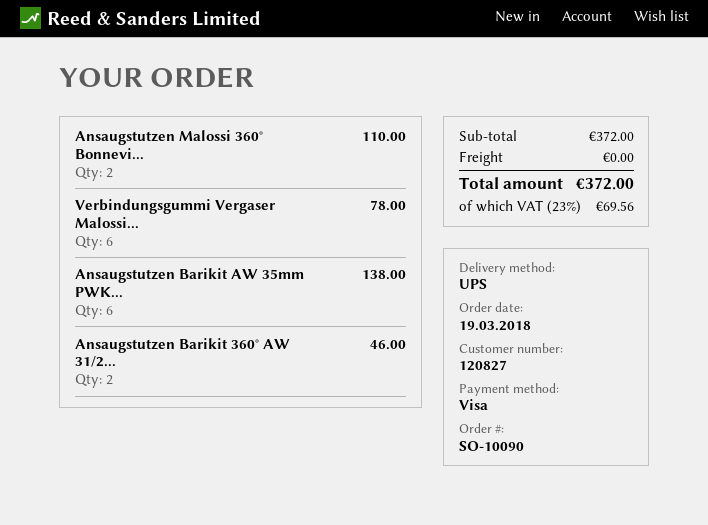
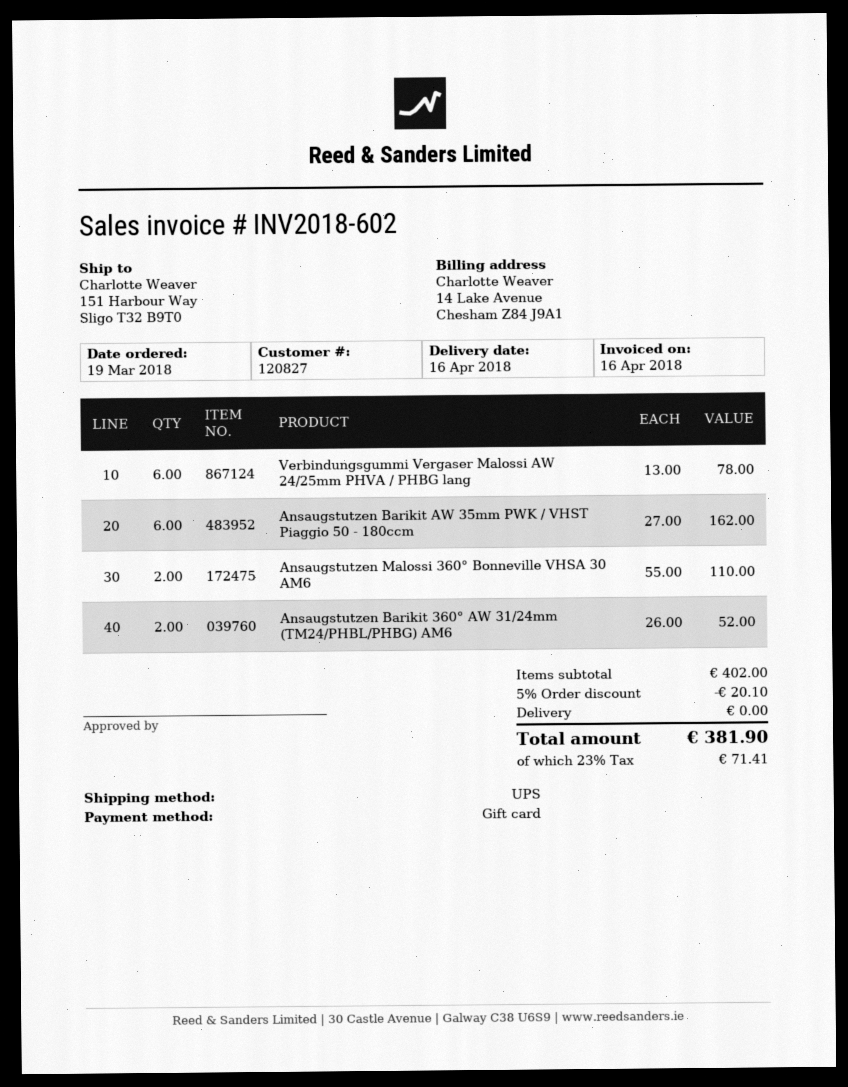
payment method: Visa -> gift card
Ansaugstutzen Barikit AW 35mm PWK...: 6 for 138.00 -> 6 for 162.00
Ansaugstutzen Barikit 360° AW 31/2...: 2 for 46.00 -> 2 for 52.00
subtotal: 372.00 -> 402.00
discount: none -> 5% = 20.10
tax: 23% = 69.56 -> 23% = 71.41
total: 372.00 -> 381.90

